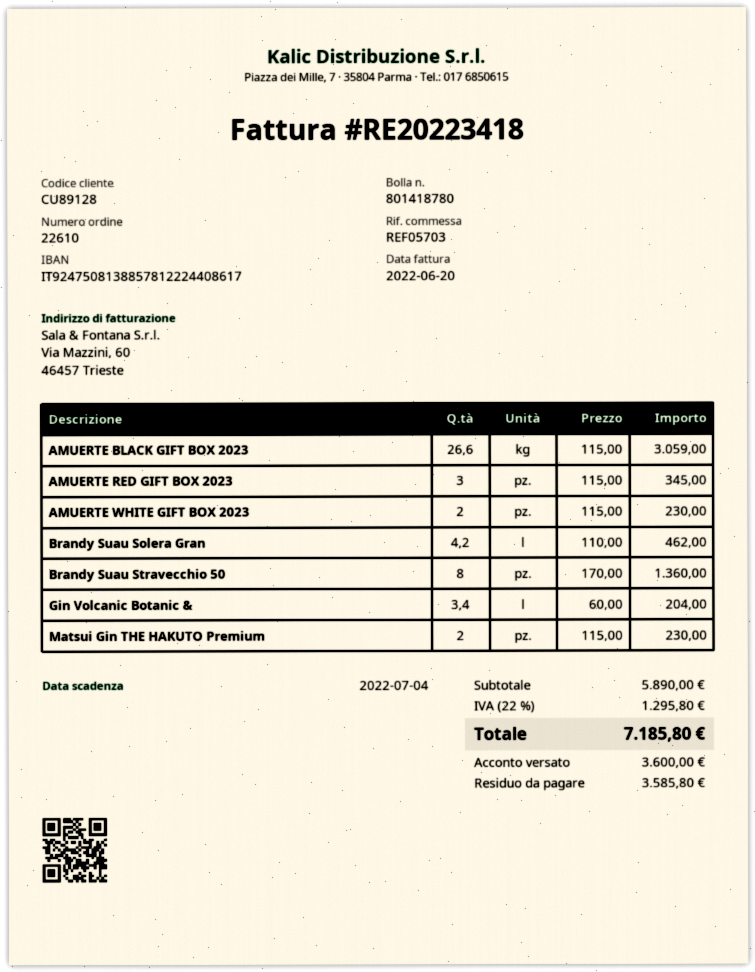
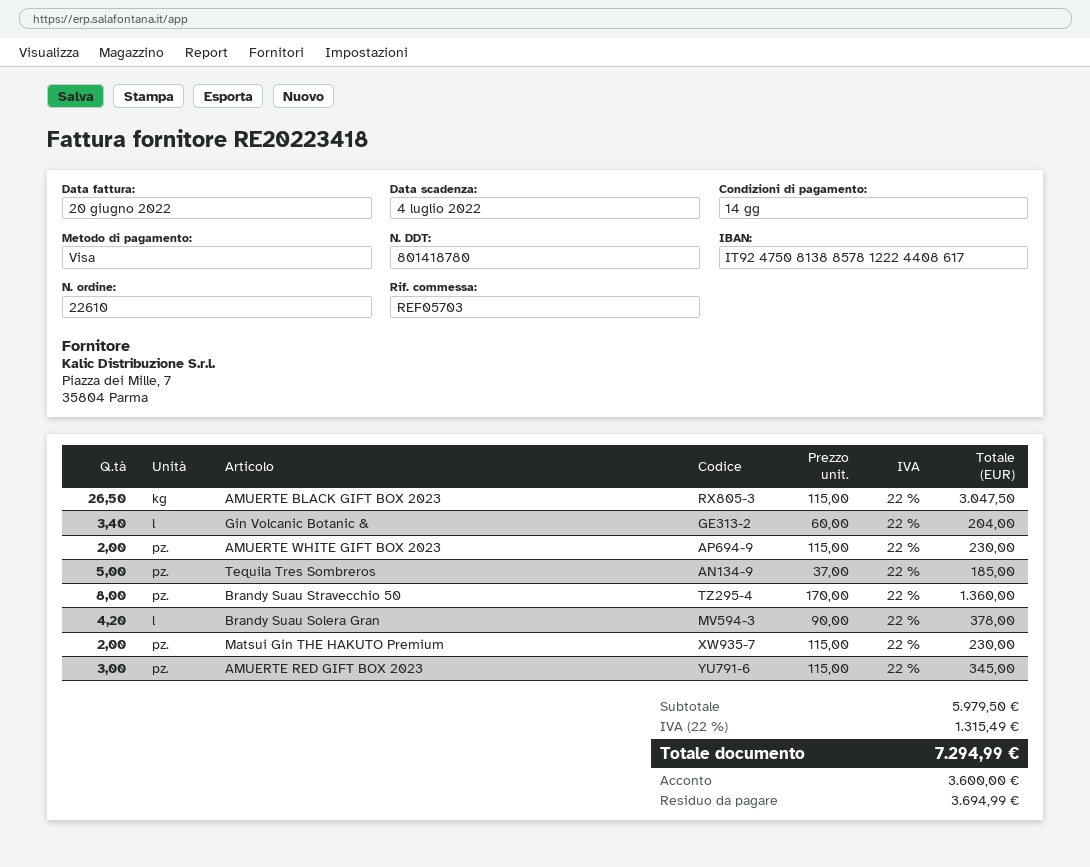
AMUERTE BLACK GIFT BOX 2023: 26.6 x 115.00 = 3059.00 -> 26.5 x 115.00 = 3047.50
Brandy Suau Solera Gran: 4.2 x 110.00 = 462.00 -> 4.2 x 90.00 = 378.00
Tequila Tres Sombreros: none -> 5 x 37.00 = 185.00
subtotal: 5890.00 -> 5979.50
tax: 22% = 1295.80 -> 22% = 1315.49
total: 7185.80 -> 7294.99
balance: 3585.80 -> 3694.99

